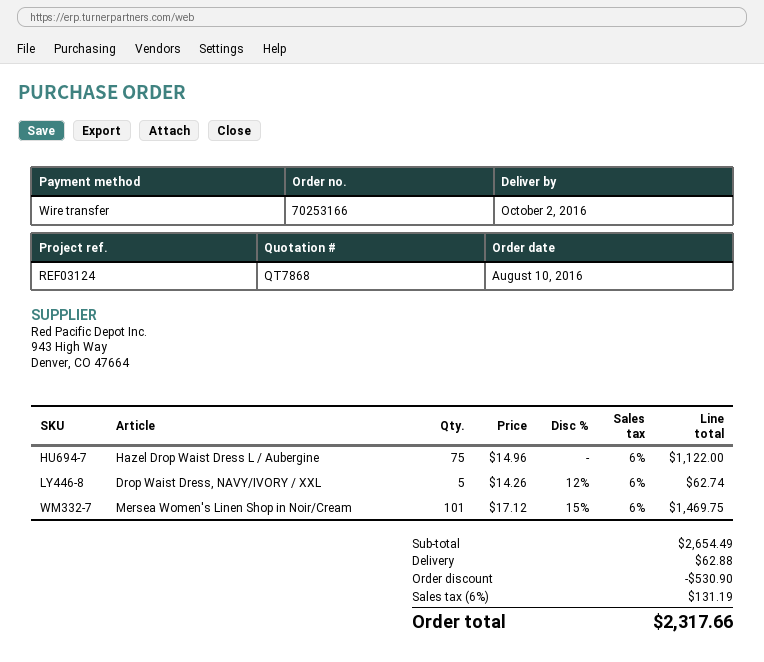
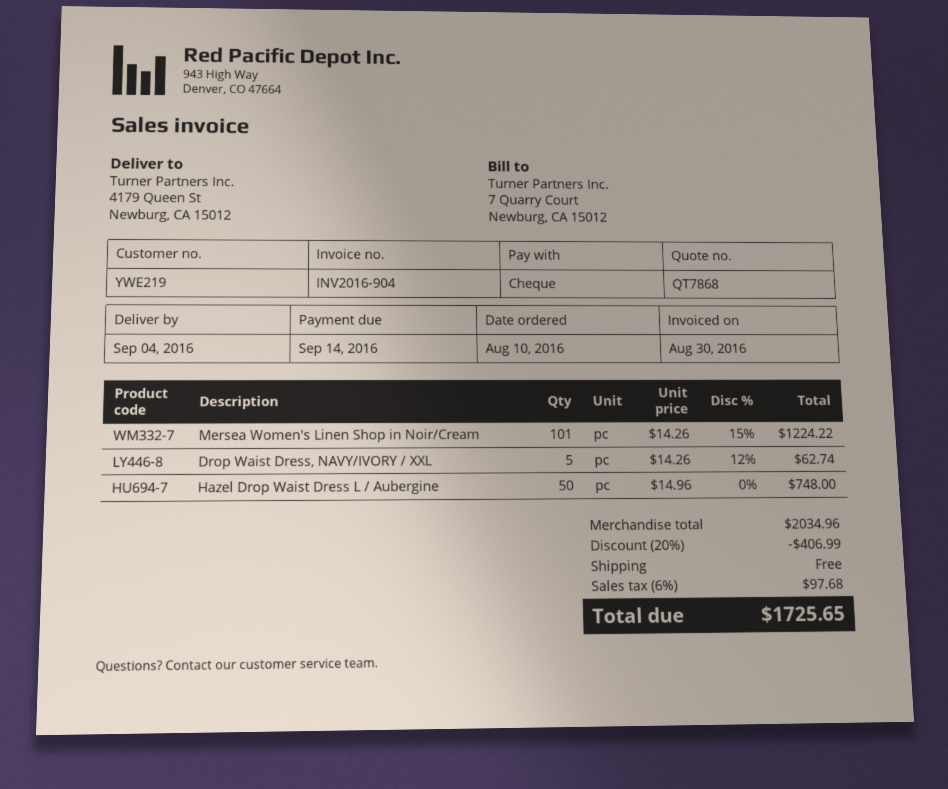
delivery date: 2016-10-02 -> 2016-09-04
payment method: bank transfer -> cheque
Hazel Drop Waist Dress L / Aubergine: 75 x 14.96 = 1122.00 -> 50 x 14.96 = 748.00
Mersea Women's Linen Shop in Noir/Cream: 101 x 17.12 - 15% = 1469.75 -> 101 x 14.26 - 15% = 1224.22
subtotal: 2654.49 -> 2034.96
discount: 530.90 -> 406.99
shipping: 62.88 -> 0.00
tax: 6% = 131.19 -> 6% = 97.68
total: 2317.66 -> 1725.65

